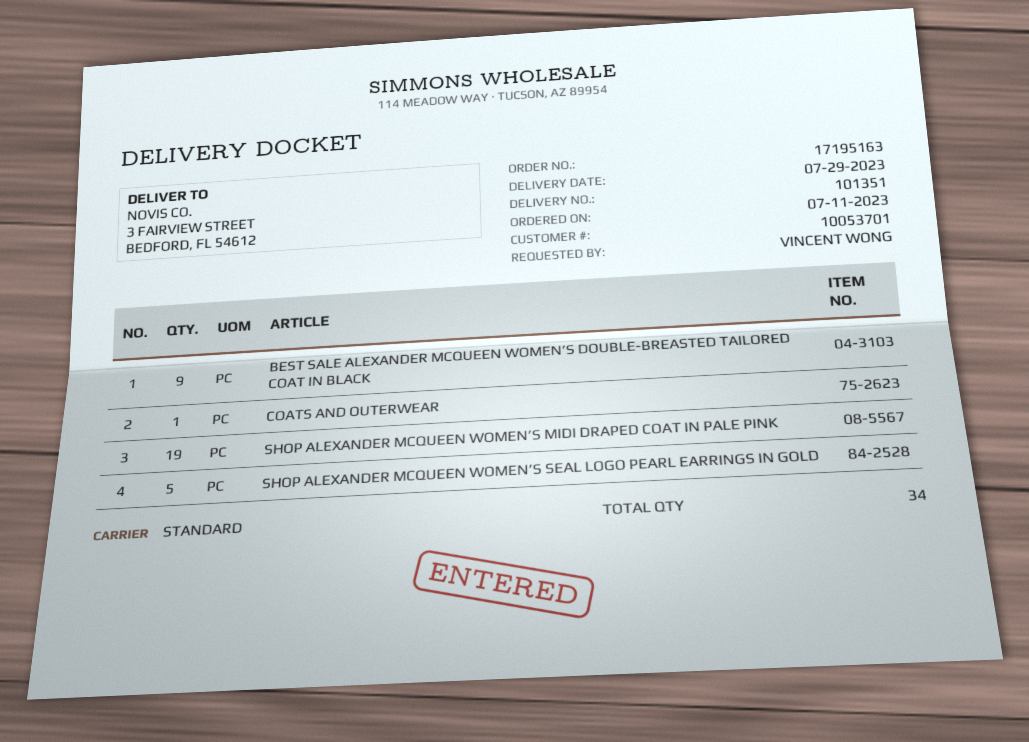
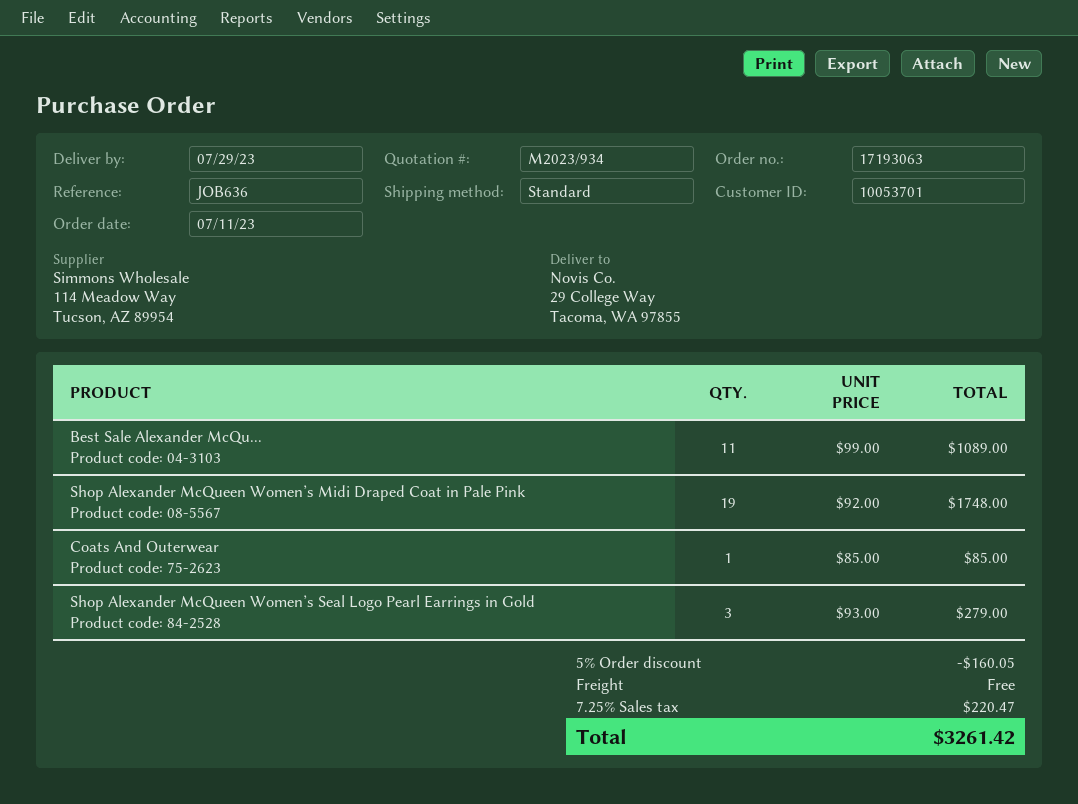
order number: 17195163 -> 17193063
ship to: 3 FAIRVIEW STREET, BEDFORD, FL 54612 -> 29 College Way, Tacoma, WA 97855
BEST SALE ALEXANDER MCQUEEN WOMEN’S DOUBLE-BREASTED TAILORED COAT IN BLACK: 9 -> 11
SHOP ALEXANDER MCQUEEN WOMEN’S SEAL LOGO PEARL EARRINGS IN GOLD: 5 -> 3

